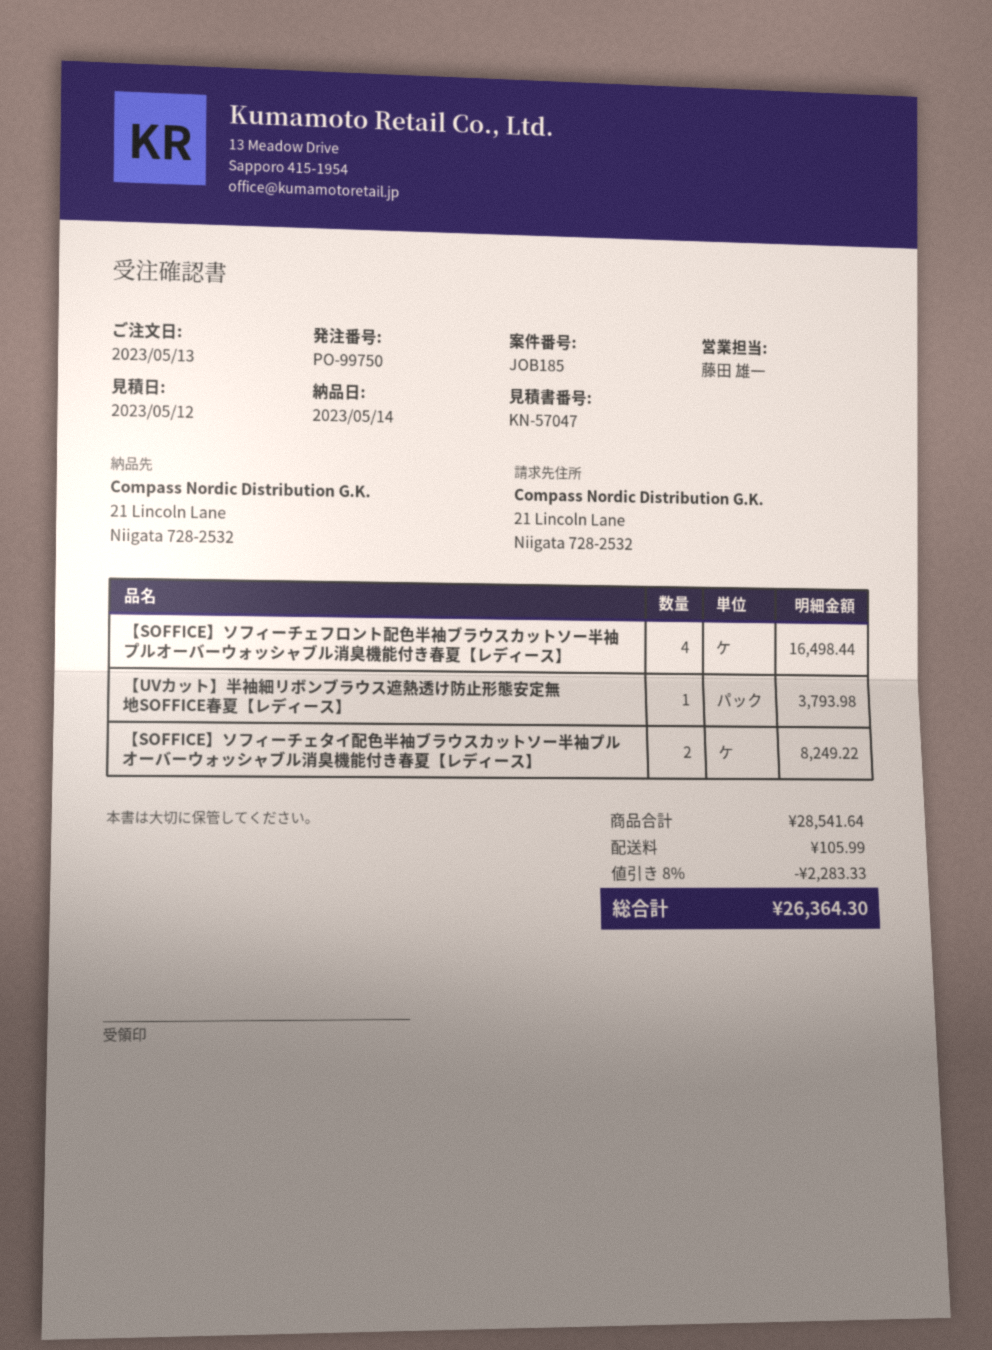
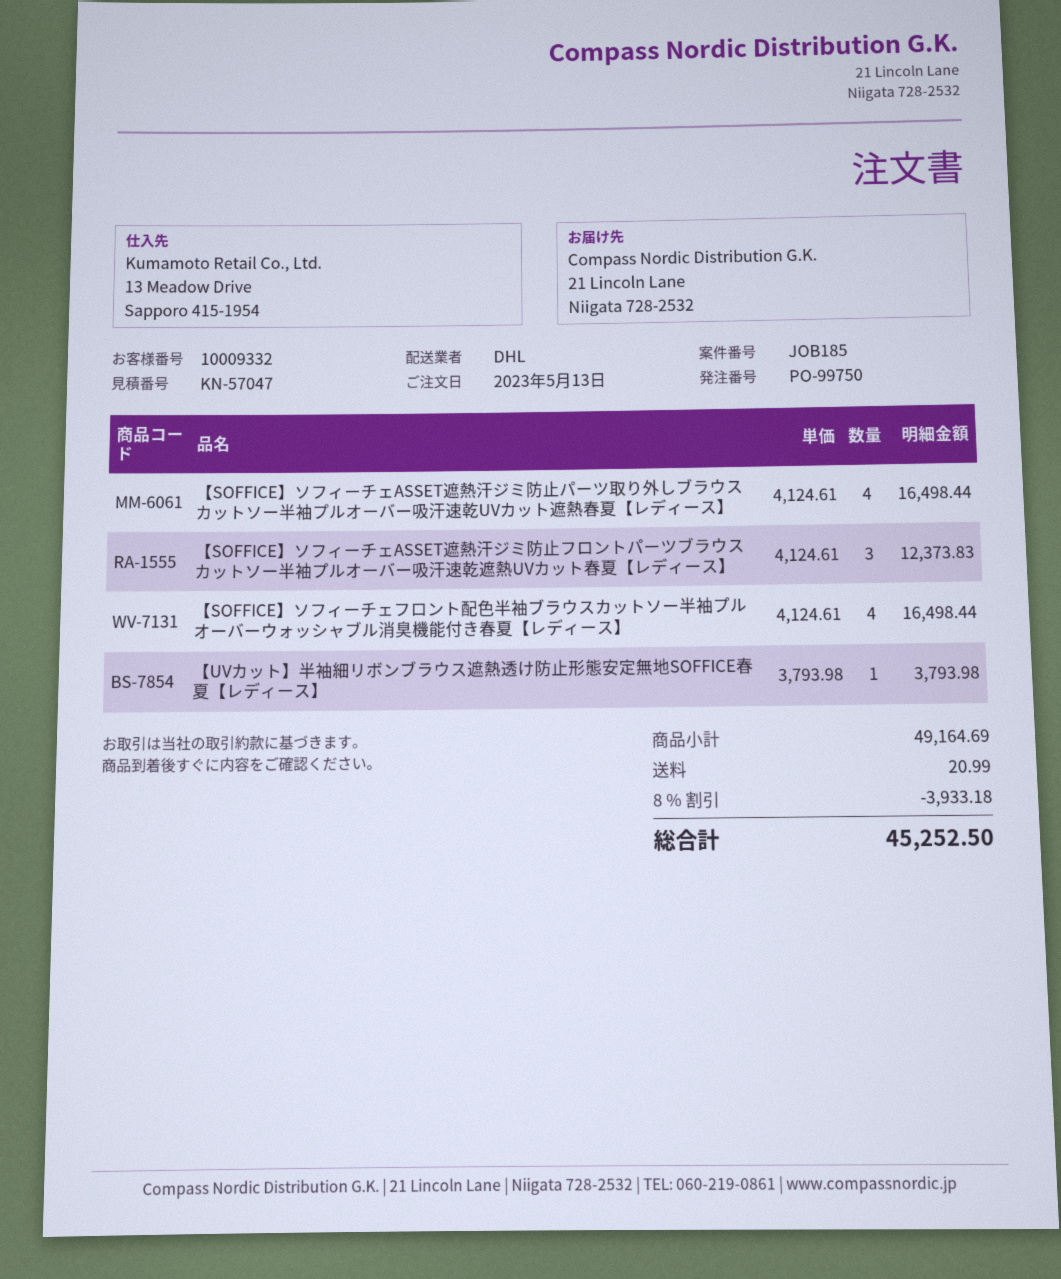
【SOFFICE】ソフィーチェタイ配色半袖ブラウスカットソー半袖プルオーバーウォッシャブル消臭機能付き春夏【レディース】: 2 for 8249.22 -> none
【SOFFICE】ソフィーチェASSET遮熱汗ジミ防止パーツ取り外しブラウスカットソー半袖プルオーバー吸汗速乾UVカット遮熱春夏【レディース】: none -> 4 for 16498.44
【SOFFICE】ソフィーチェASSET遮熱汗ジミ防止フロントパーツブラウスカットソー半袖プルオーバー吸汗速乾遮熱UVカット春夏【レディース】: none -> 3 for 12373.83
subtotal: 28541.64 -> 49164.69
discount: 8% = 2283.33 -> 8% = 3933.18
shipping: 105.99 -> 20.99
total: 26364.30 -> 45252.50

